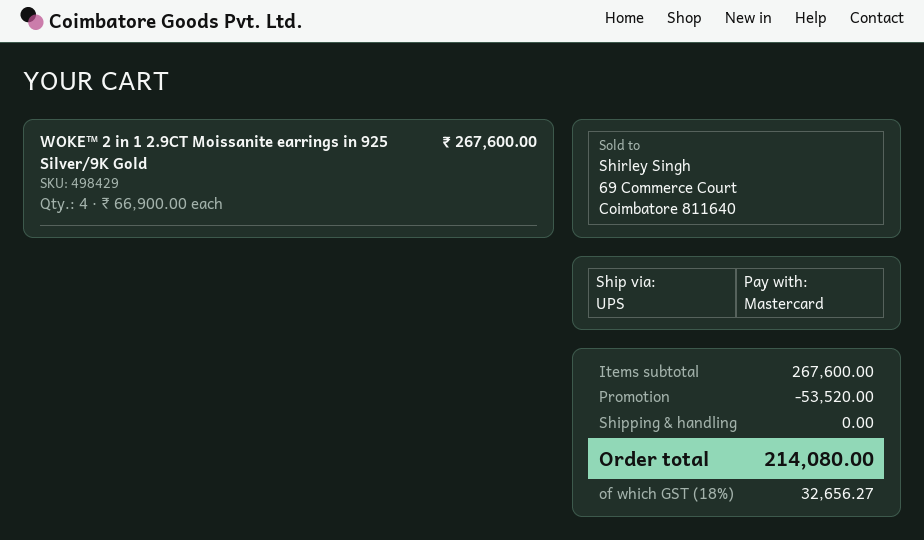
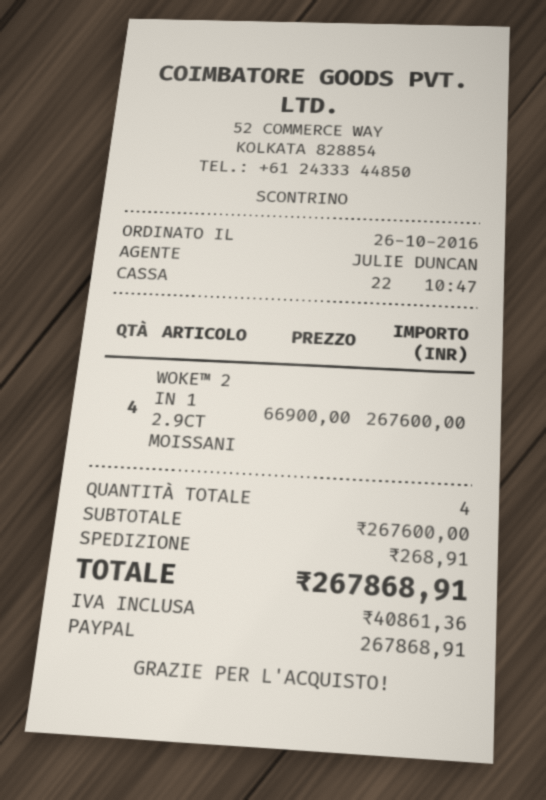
payment method: Mastercard -> PayPal
discount: 53520.00 -> none
shipping: 0.00 -> 268.91
tax: 32656.27 -> 40861.36
total: 214080.00 -> 267868.91

